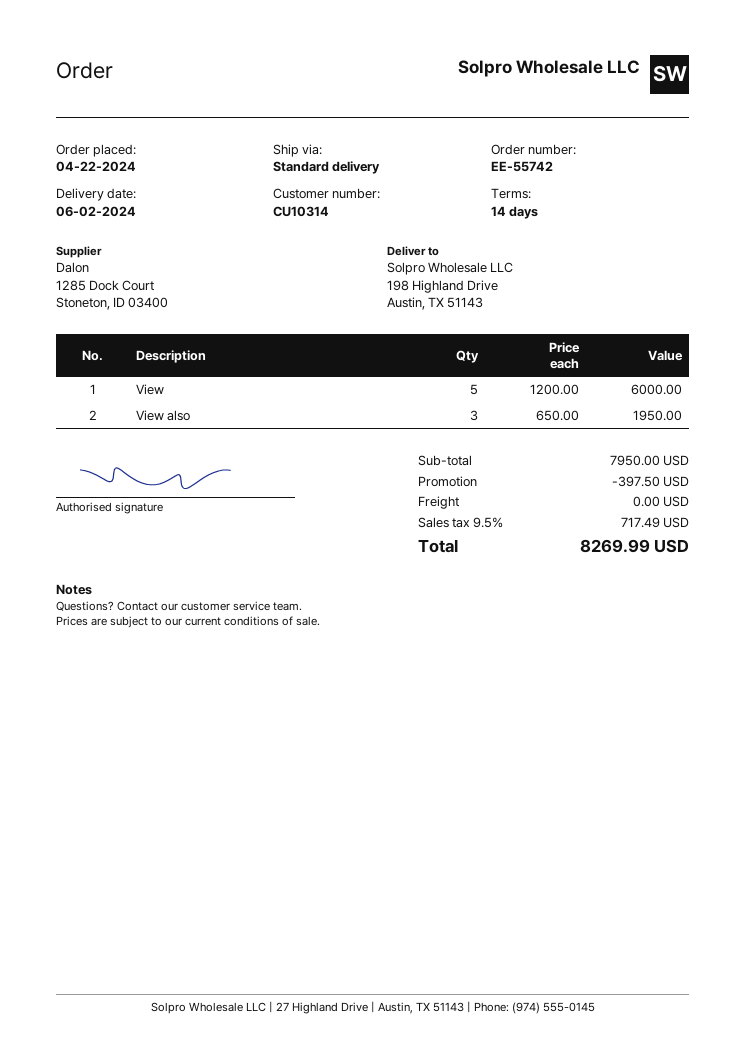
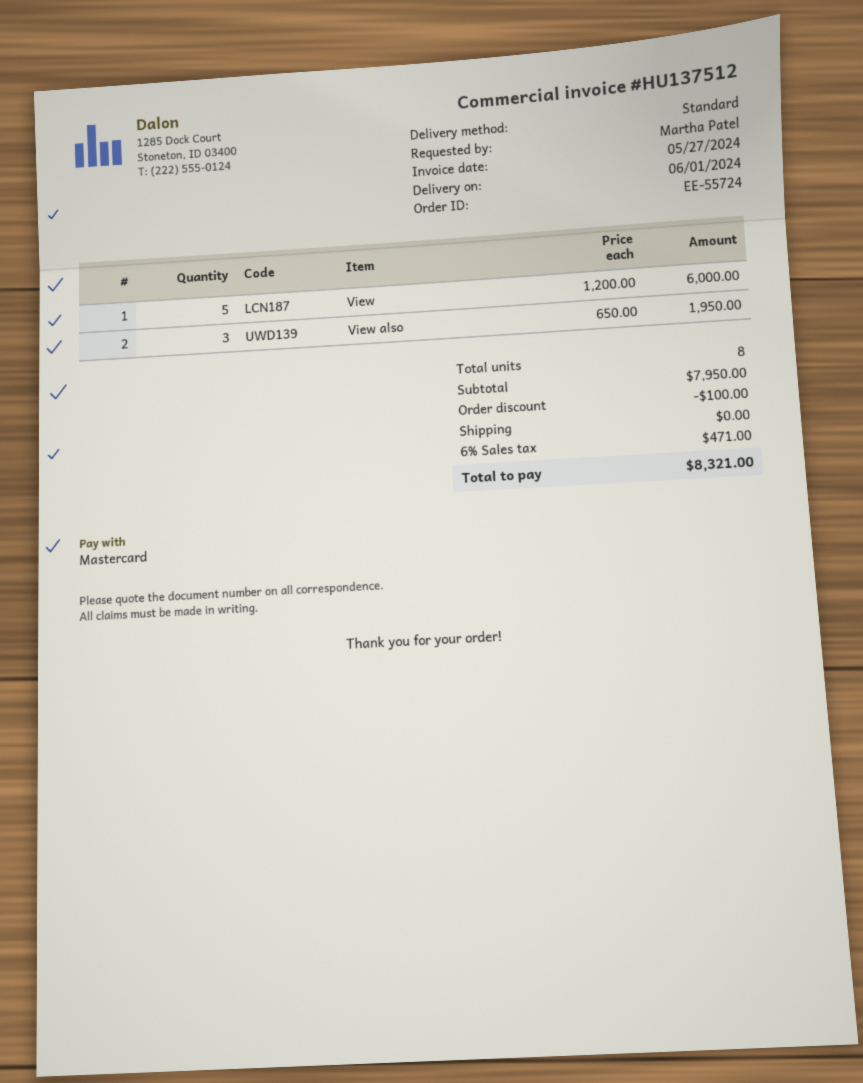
order number: EE-55742 -> EE-55724
delivery date: 2024-06-02 -> 2024-06-01
discount: 397.50 -> 100.00
tax: 9.5% = 717.49 -> 6% = 471.00
total: 8269.99 -> 8321.00

